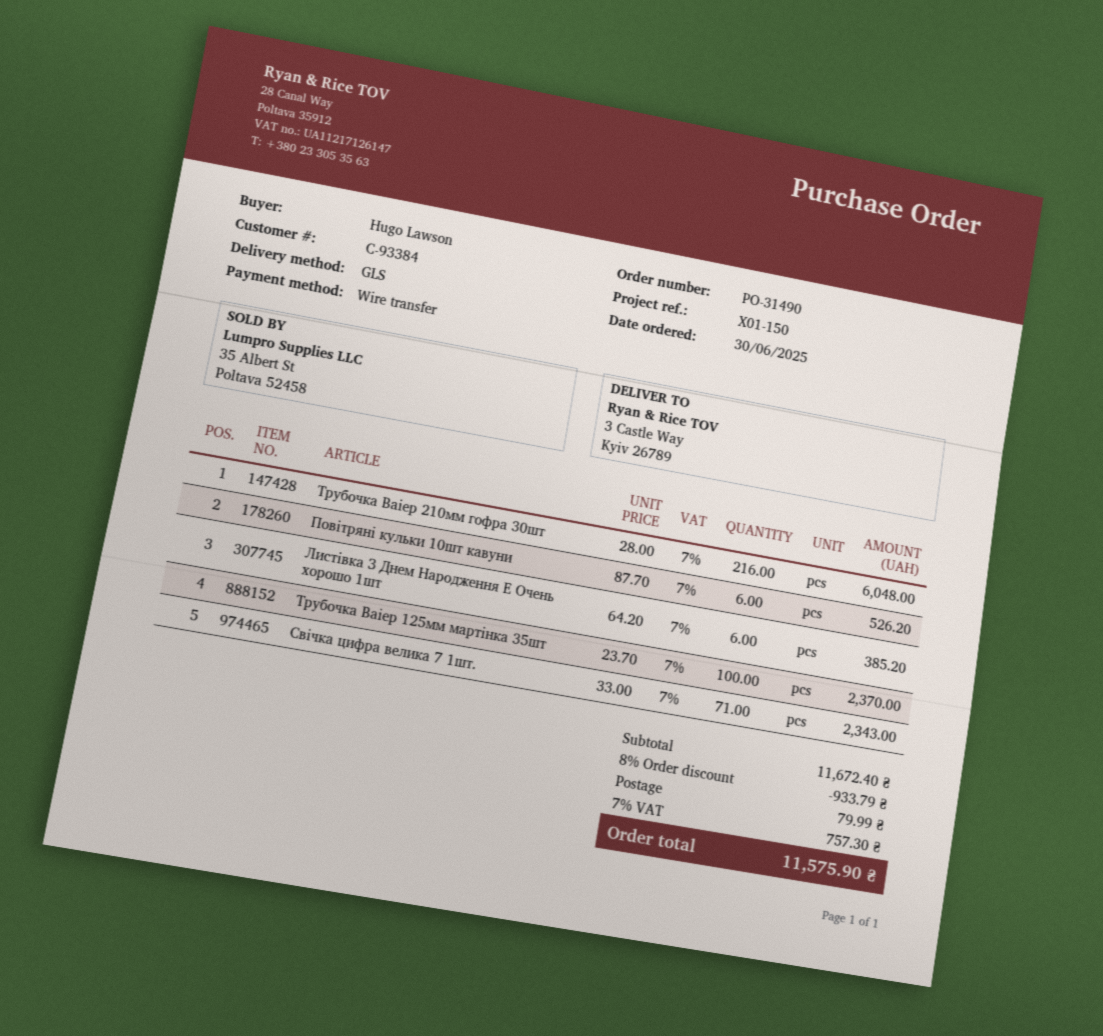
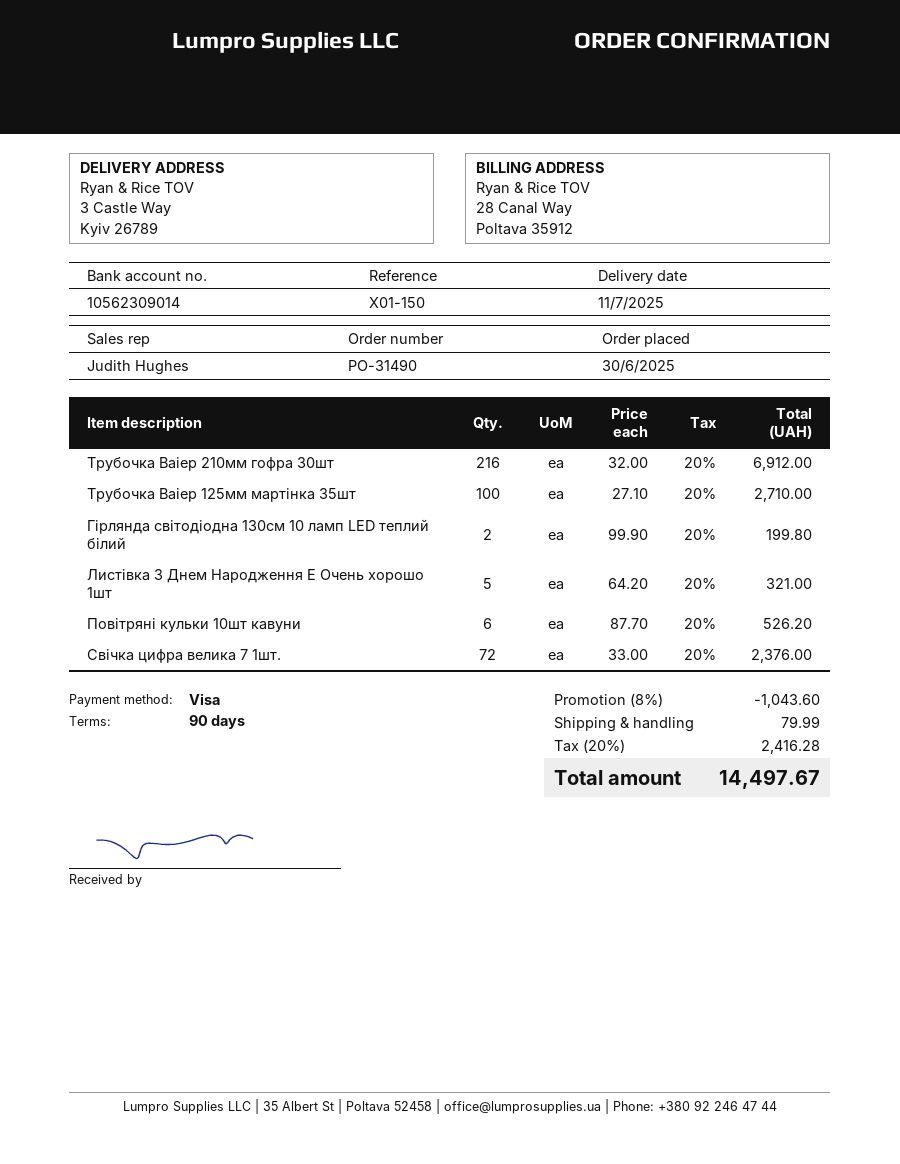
payment method: bank transfer -> Visa
Трубочка Baiep 210мм гофра 30шт: 216 x 28.00 = 6048.00 -> 216 x 32.00 = 6912.00
Листівка З Днем Народження Е Очень хорошо 1шт: 6 x 64.20 = 385.20 -> 5 x 64.20 = 321.00
Трубочка Baiep 125мм мартiнка 35шт: 100 x 23.70 = 2370.00 -> 100 x 27.10 = 2710.00
Свічка цифра велика 7 1шт.: 71 x 33.00 = 2343.00 -> 72 x 33.00 = 2376.00
Гірлянда світодіодна 130см 10 ламп LED теплий білий: none -> 2 x 99.90 = 199.80
discount: 8% = 933.79 -> 8% = 1043.60
tax: 7% = 757.30 -> 20% = 2416.28
total: 11575.90 -> 14497.67

